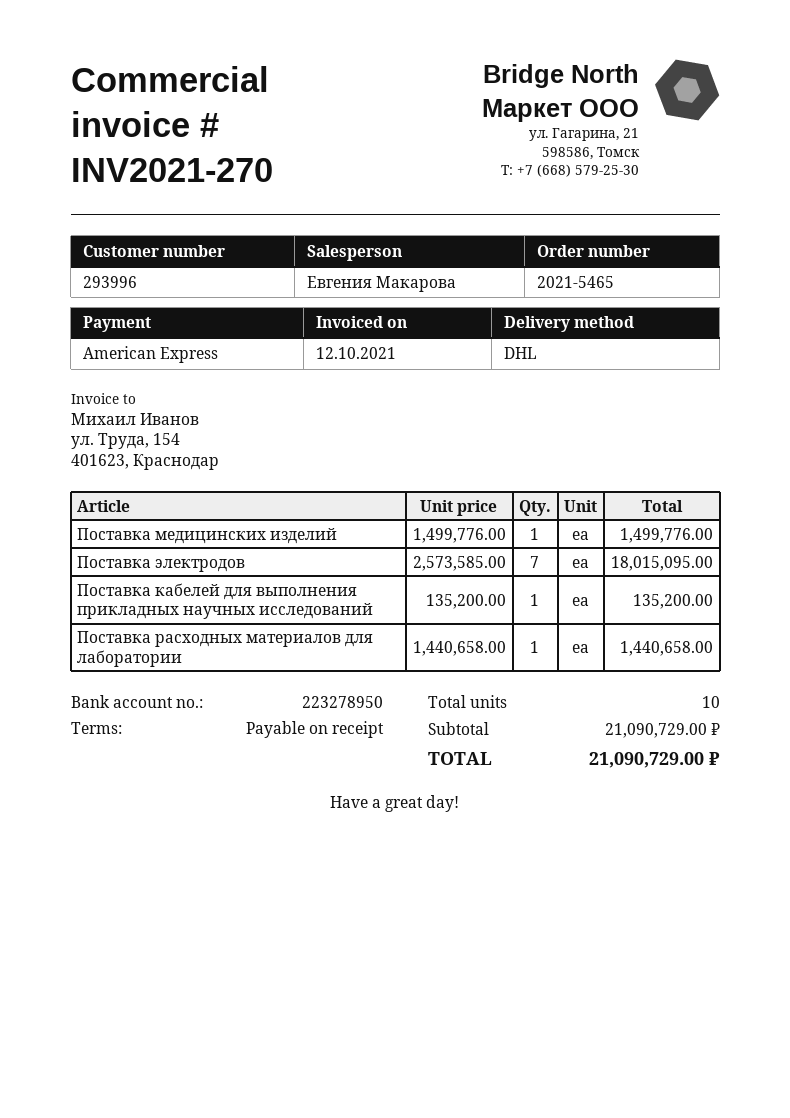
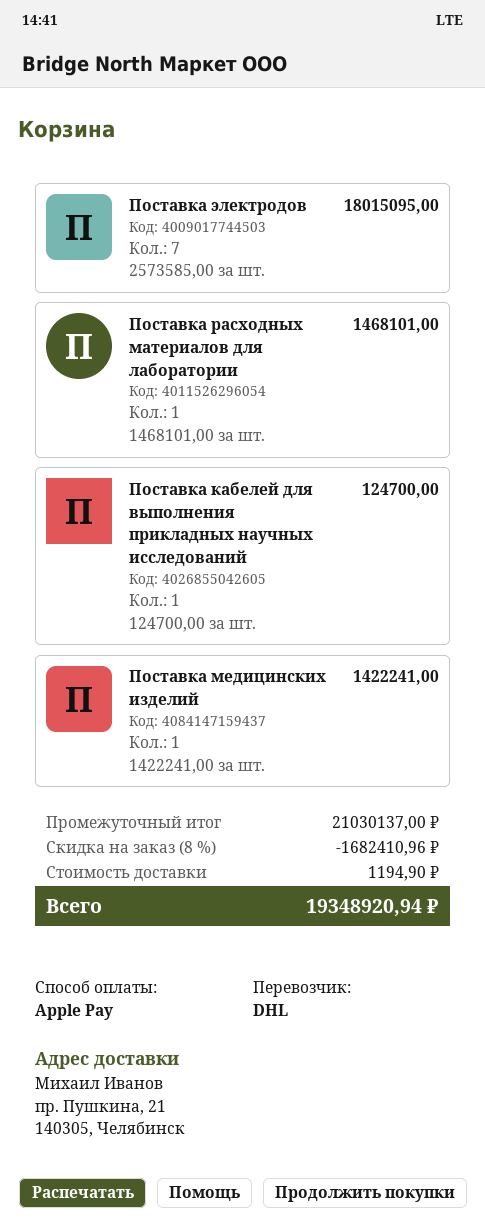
payment method: American Express -> Apple Pay
Поставка медицинских изделий: 1 x 1499776.00 = 1499776.00 -> 1 x 1422241.00 = 1422241.00
Поставка кабелей для выполнения прикладных научных исследований: 1 x 135200.00 = 135200.00 -> 1 x 124700.00 = 124700.00
Поставка расходных материалов для лаборатории: 1 x 1440658.00 = 1440658.00 -> 1 x 1468101.00 = 1468101.00
subtotal: 21090729.00 -> 21030137.00
discount: none -> 8% = 1682410.96
shipping: none -> 1194.90
total: 21090729.00 -> 19348920.94

